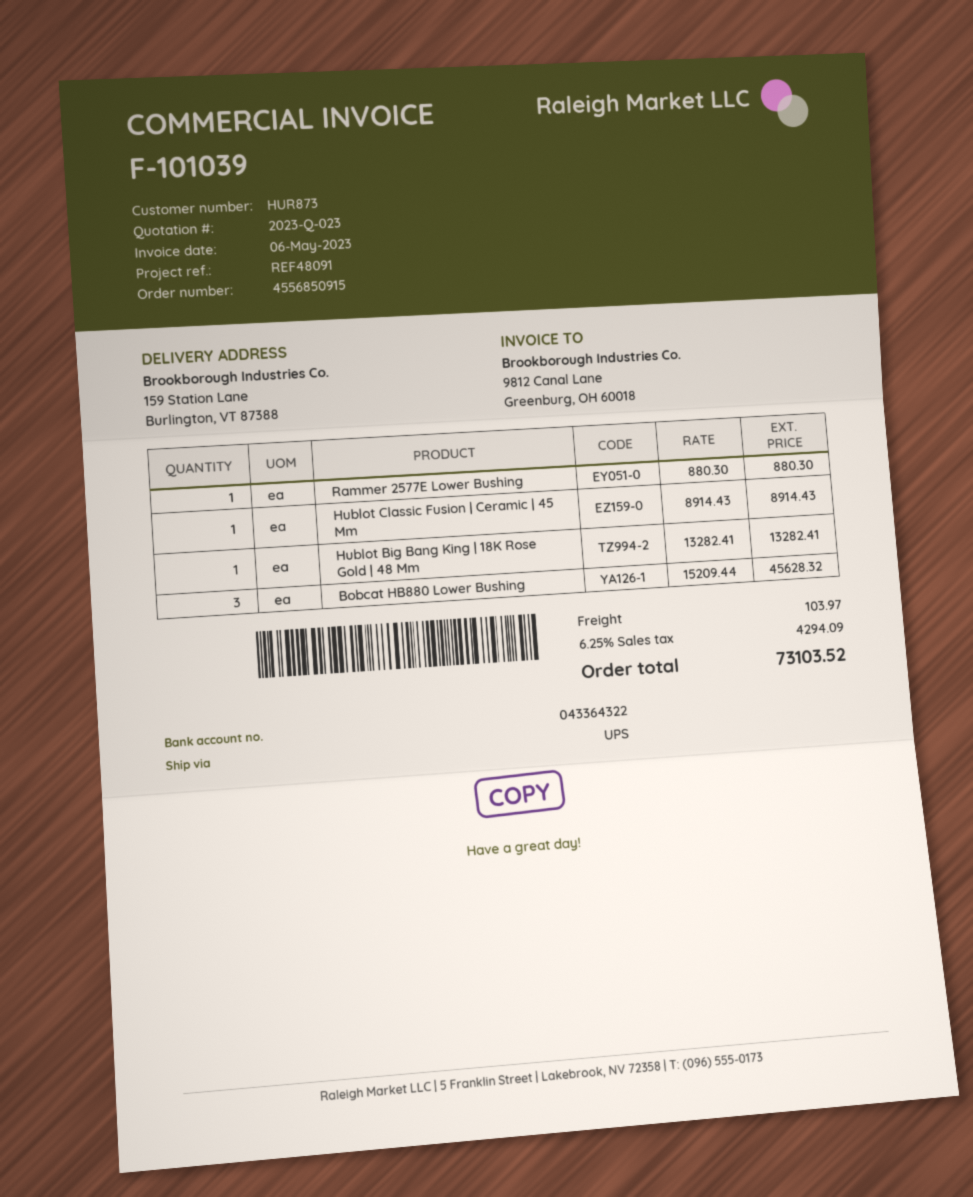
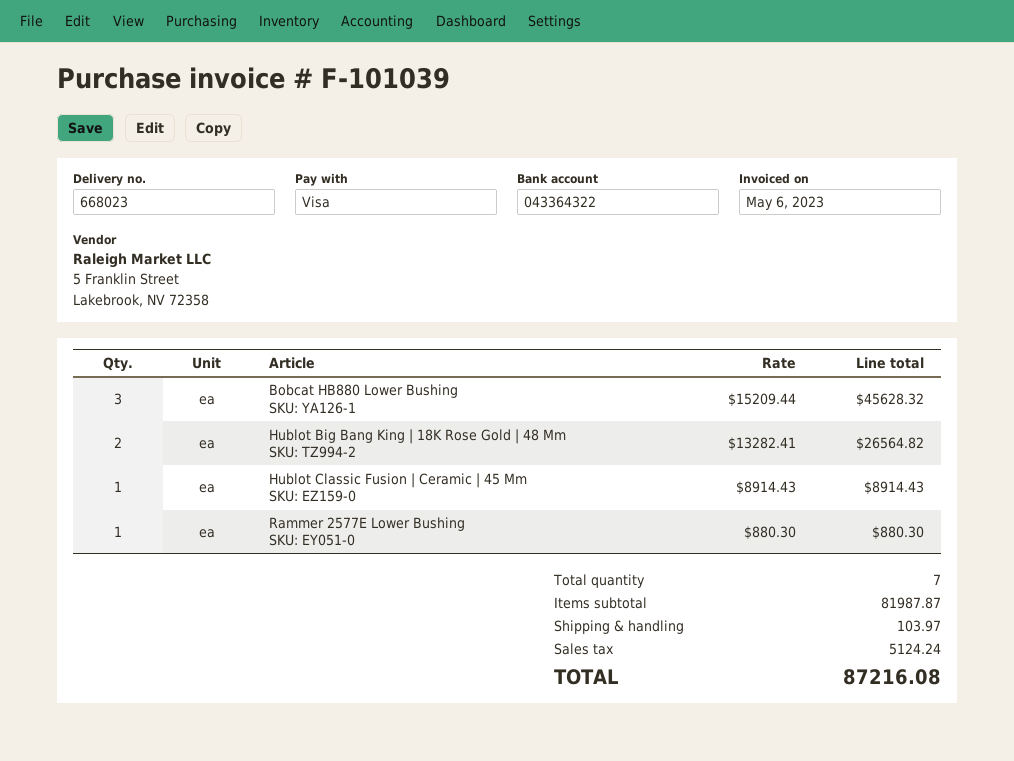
Hublot Big Bang King | 18K Rose Gold | 48 Mm: 1 x 13282.41 = 13282.41 -> 2 x 13282.41 = 26564.82
tax: 4294.09 -> 5124.24
total: 73103.52 -> 87216.08

